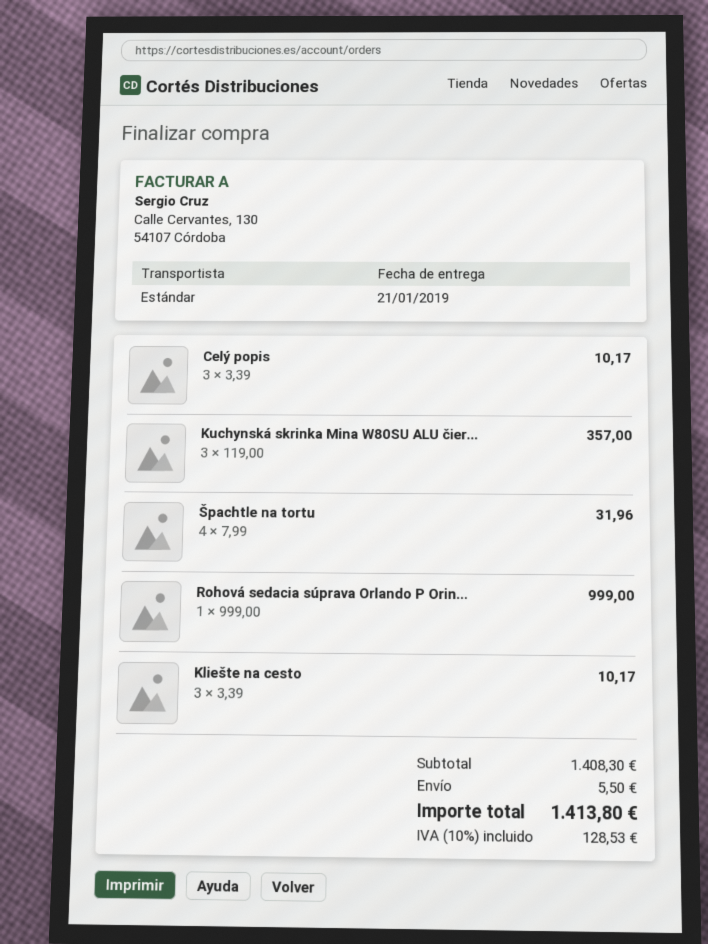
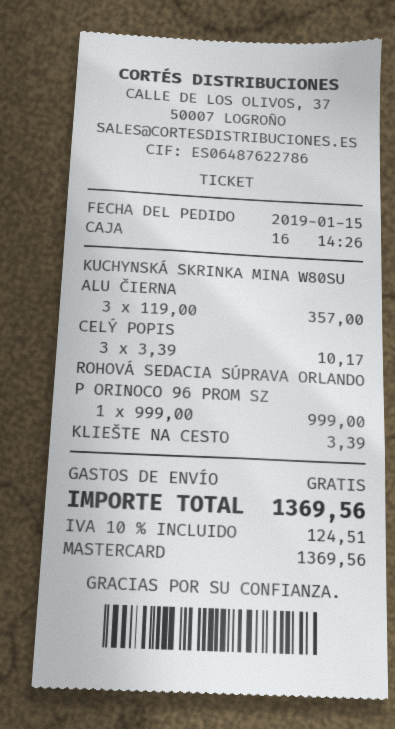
Špachtle na tortu: 4 x 7.99 = 31.96 -> none
Kliešte na cesto: 3 x 3.39 = 10.17 -> 1 x 3.39 = 3.39
shipping: 5.50 -> 0.00
tax: 10% = 128.53 -> 10% = 124.51
total: 1413.80 -> 1369.56

